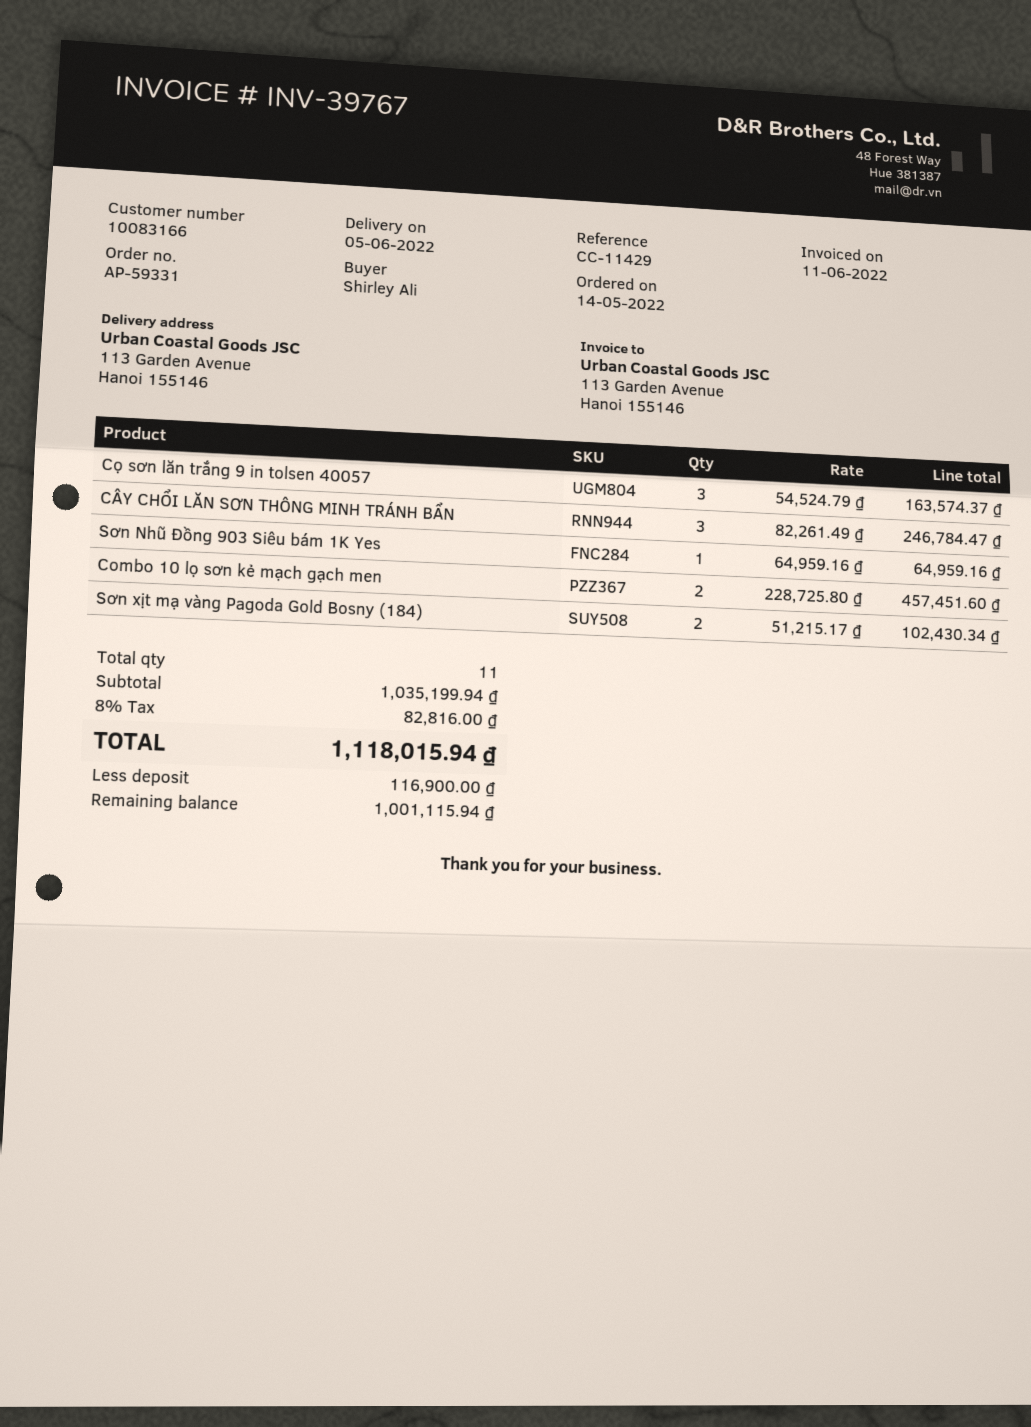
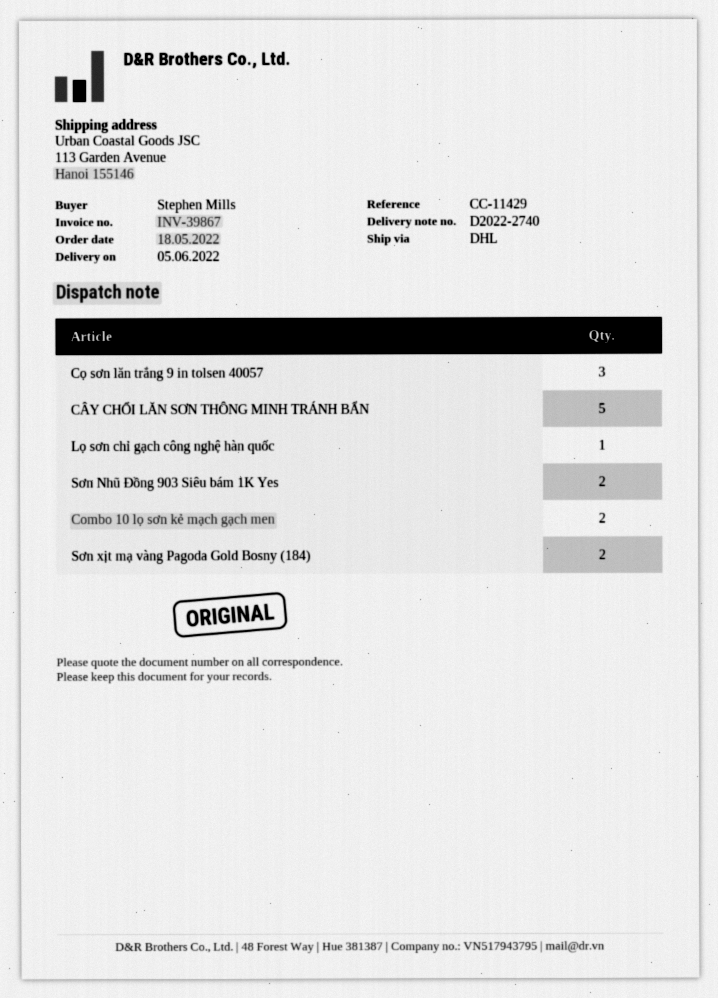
order date: 2022-05-14 -> 2022-05-18
invoice number: INV-39767 -> INV-39867
ordered by: Shirley Ali -> Stephen Mills
CÂY CHỔI LĂN SƠN THÔNG MINH TRÁNH BẨN: 3 -> 5
Sơn Nhũ Đồng 903 Siêu bám 1K Yes: 1 -> 2
Lọ sơn chỉ gạch công nghệ hàn quốc: none -> 1

